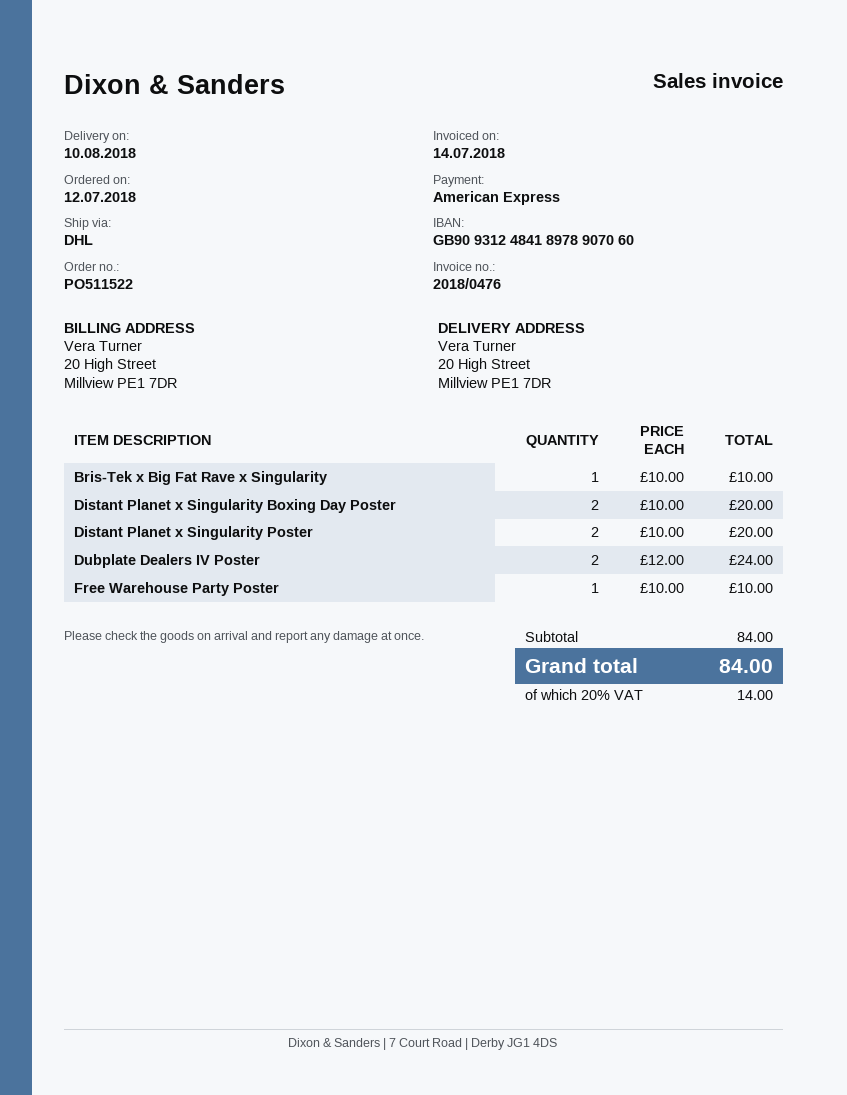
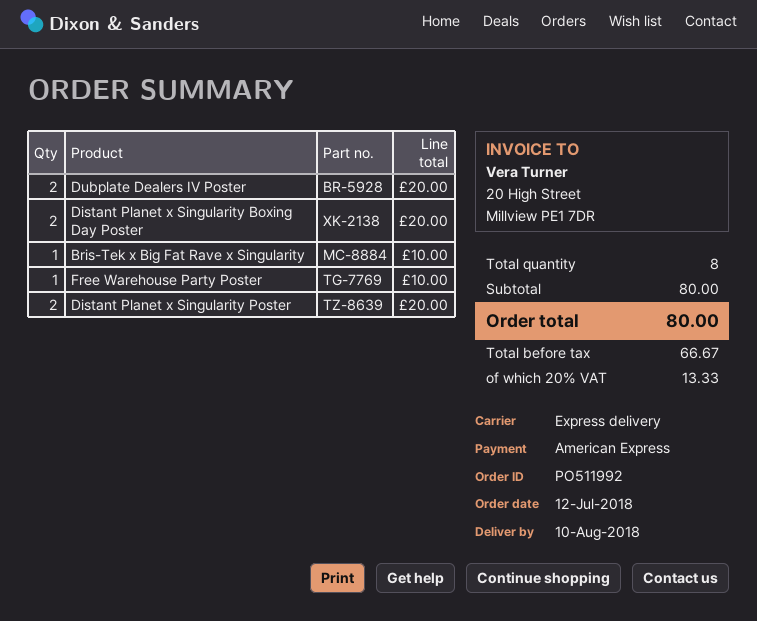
order number: PO511522 -> PO511992
shipping method: DHL -> express
Dubplate Dealers IV Poster: 2 for 24.00 -> 2 for 20.00
subtotal: 84.00 -> 80.00
tax: 20% = 14.00 -> 20% = 13.33
total: 84.00 -> 80.00

